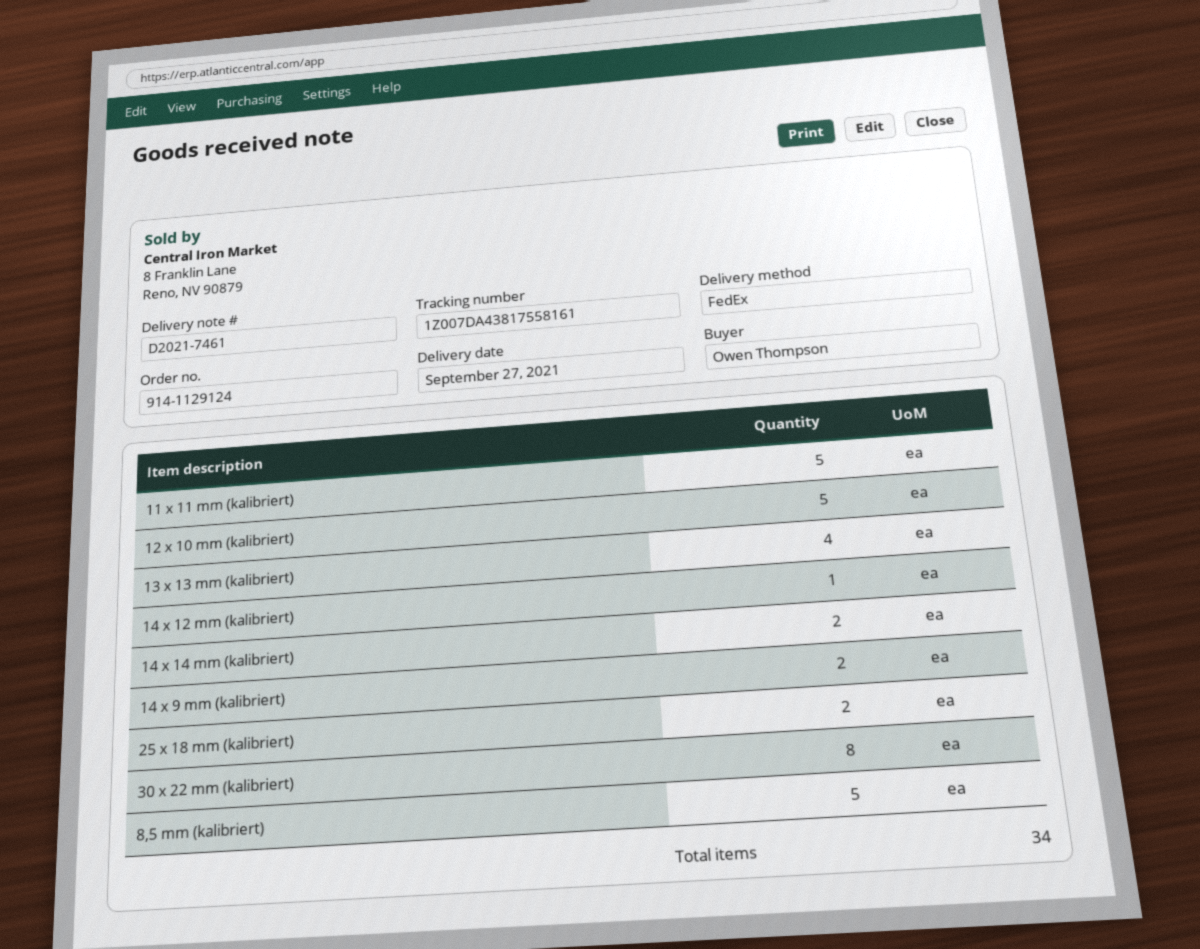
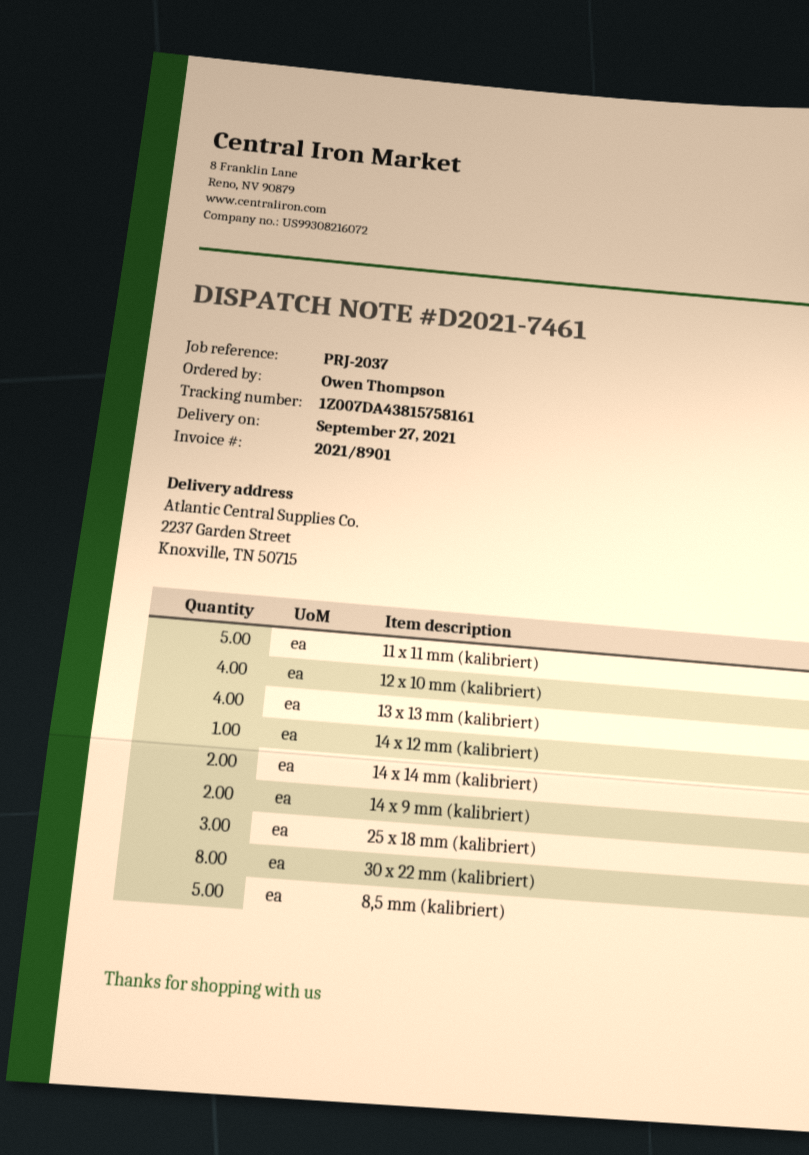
tracking number: 1Z007DA43817558161 -> 1Z007DA43815758161
12 x 10 mm (kalibriert): 5 -> 4
25 x 18 mm (kalibriert): 2 -> 3

